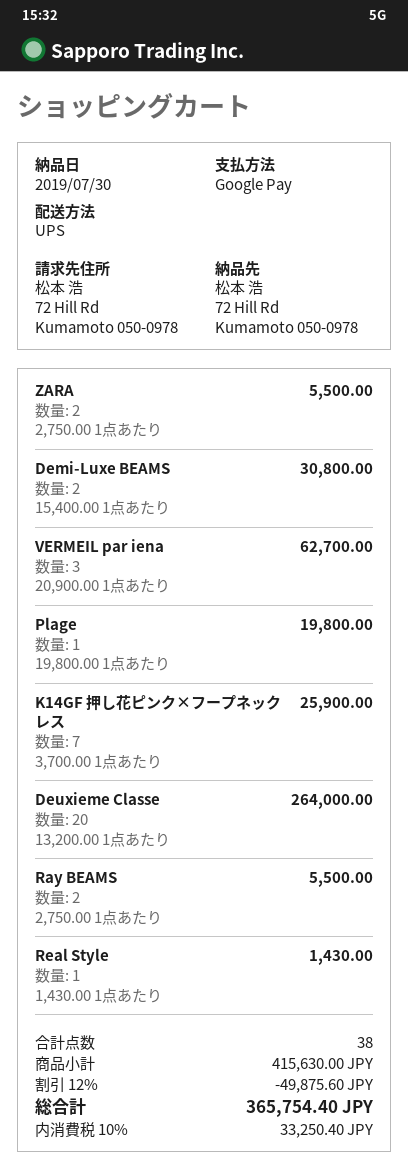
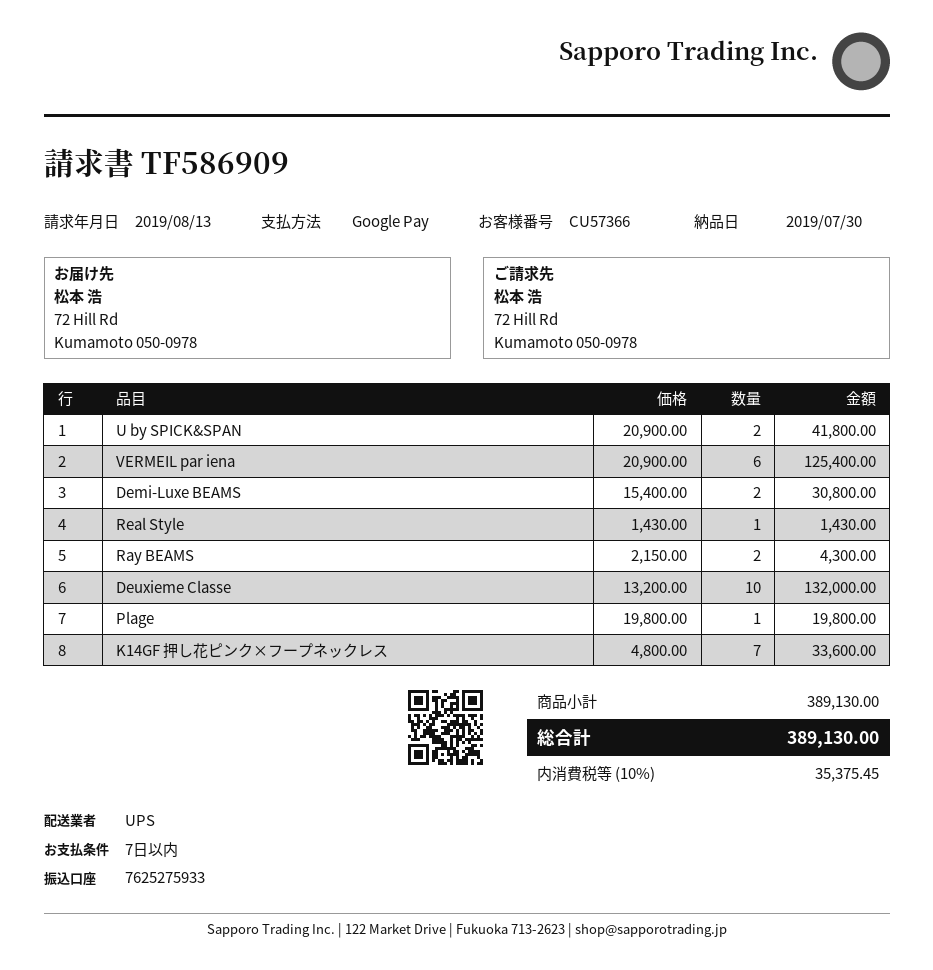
ZARA: 2 x 2750.00 = 5500.00 -> none
VERMEIL par iena: 3 x 20900.00 = 62700.00 -> 6 x 20900.00 = 125400.00
K14GF 押し花ピンク×フープネックレス: 7 x 3700.00 = 25900.00 -> 7 x 4800.00 = 33600.00
Deuxieme Classe: 20 x 13200.00 = 264000.00 -> 10 x 13200.00 = 132000.00
Ray BEAMS: 2 x 2750.00 = 5500.00 -> 2 x 2150.00 = 4300.00
U by SPICK&SPAN: none -> 2 x 20900.00 = 41800.00
subtotal: 415630.00 -> 389130.00
discount: 12% = 49875.60 -> none
tax: 10% = 33250.40 -> 10% = 35375.45
total: 365754.40 -> 389130.00

